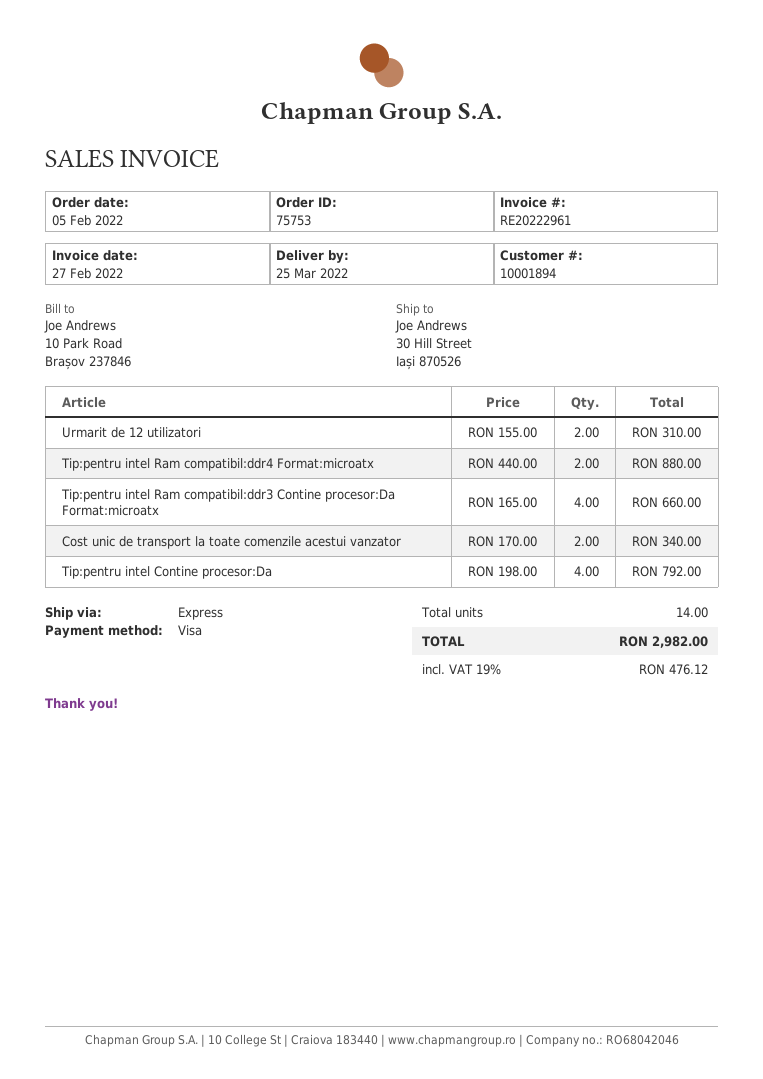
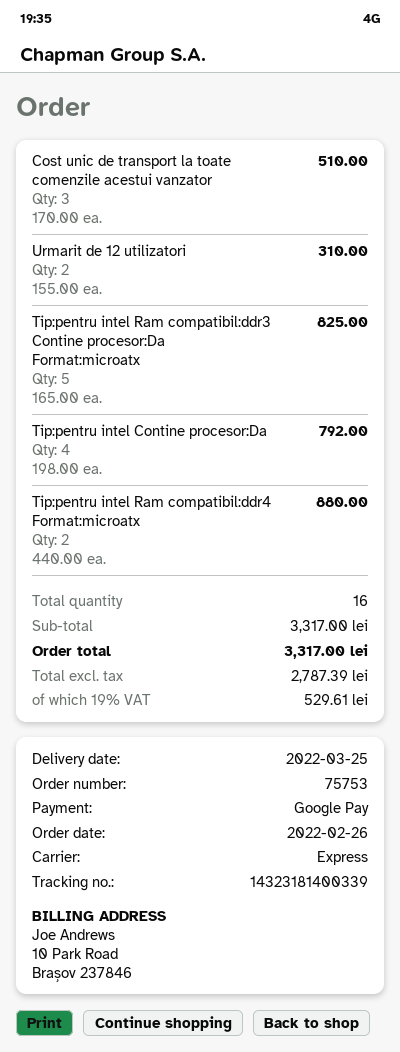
order date: 2022-02-05 -> 2022-02-26
payment method: Visa -> Google Pay
Tip:pentru intel Ram compatibil:ddr3 Contine procesor:Da Format:microatx: 4 x 165.00 = 660.00 -> 5 x 165.00 = 825.00
Cost unic de transport la toate comenzile acestui vanzator: 2 x 170.00 = 340.00 -> 3 x 170.00 = 510.00
total quantity: 14 -> 16
tax: 19% = 476.12 -> 19% = 529.61
total: 2982.00 -> 3317.00

